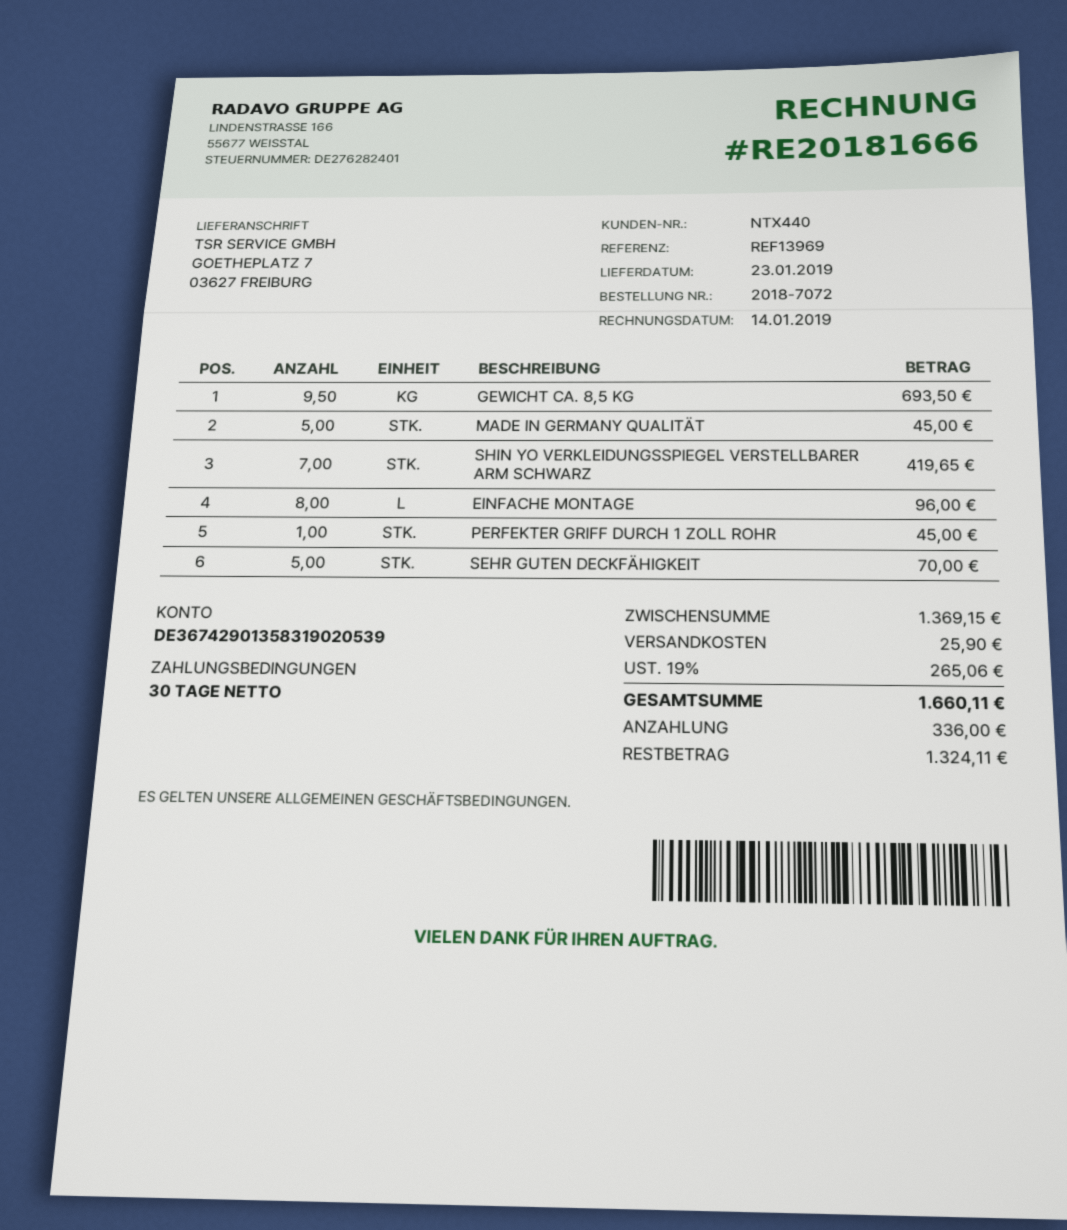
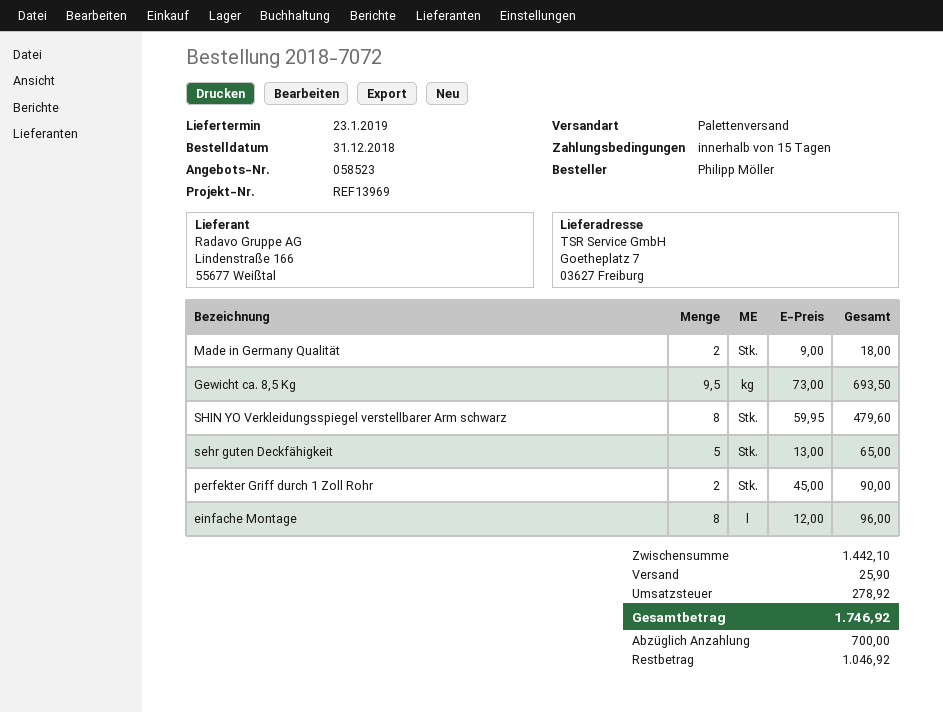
payment terms: 30 days -> 15 days
MADE IN GERMANY QUALITÄT: 5 for 45.00 -> 2 for 18.00
SHIN YO VERKLEIDUNGSSPIEGEL VERSTELLBARER ARM SCHWARZ: 7 for 419.65 -> 8 for 479.60
PERFEKTER GRIFF DURCH 1 ZOLL ROHR: 1 for 45.00 -> 2 for 90.00
SEHR GUTEN DECKFÄHIGKEIT: 5 for 70.00 -> 5 for 65.00
subtotal: 1369.15 -> 1442.10
tax: 265.06 -> 278.92
total: 1660.11 -> 1746.92
deposit: 336.00 -> 700.00
balance: 1324.11 -> 1046.92

